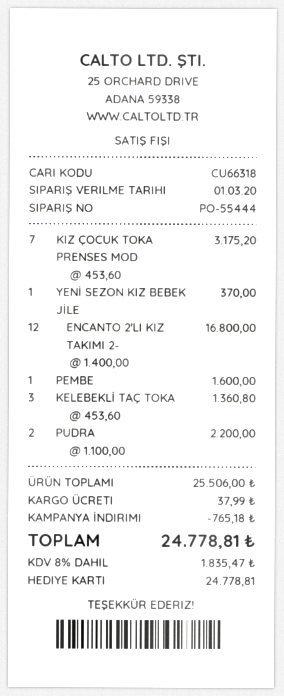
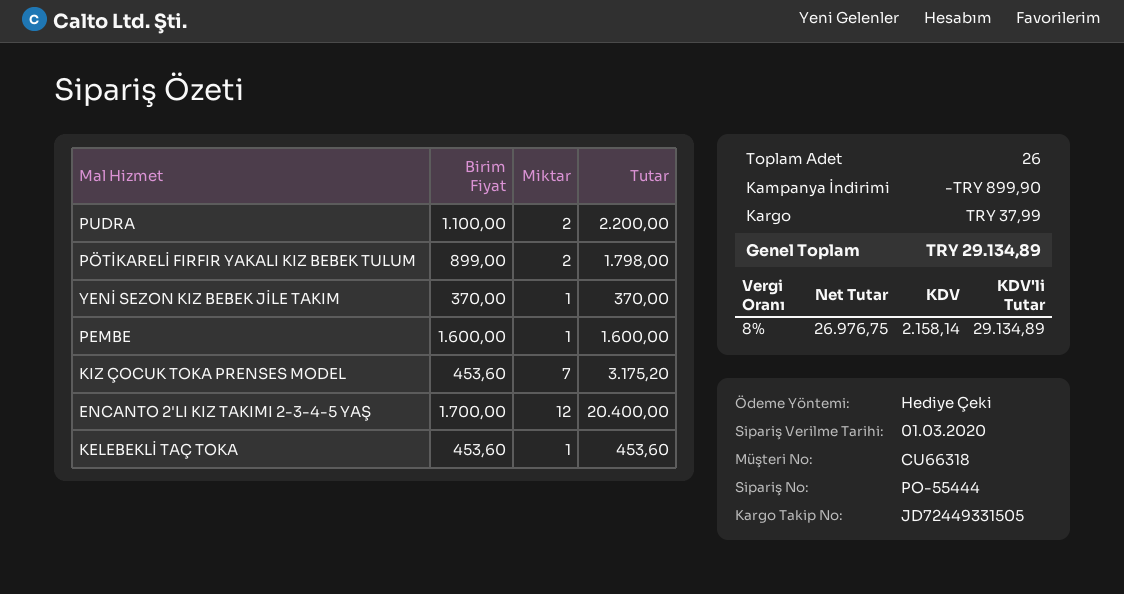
ENCANTO 2'LI KIZ TAKIMI 2-: 12 x 1400.00 = 16800.00 -> 12 x 1700.00 = 20400.00
KELEBEKLİ TAÇ TOKA: 3 x 453.60 = 1360.80 -> 1 x 453.60 = 453.60
PÖTİKARELİ FIRFIR YAKALI KIZ BEBEK TULUM: none -> 2 x 899.00 = 1798.00
discount: 765.18 -> 899.90
tax: 8% = 1835.47 -> 8% = 2158.14
total: 24778.81 -> 29134.89

